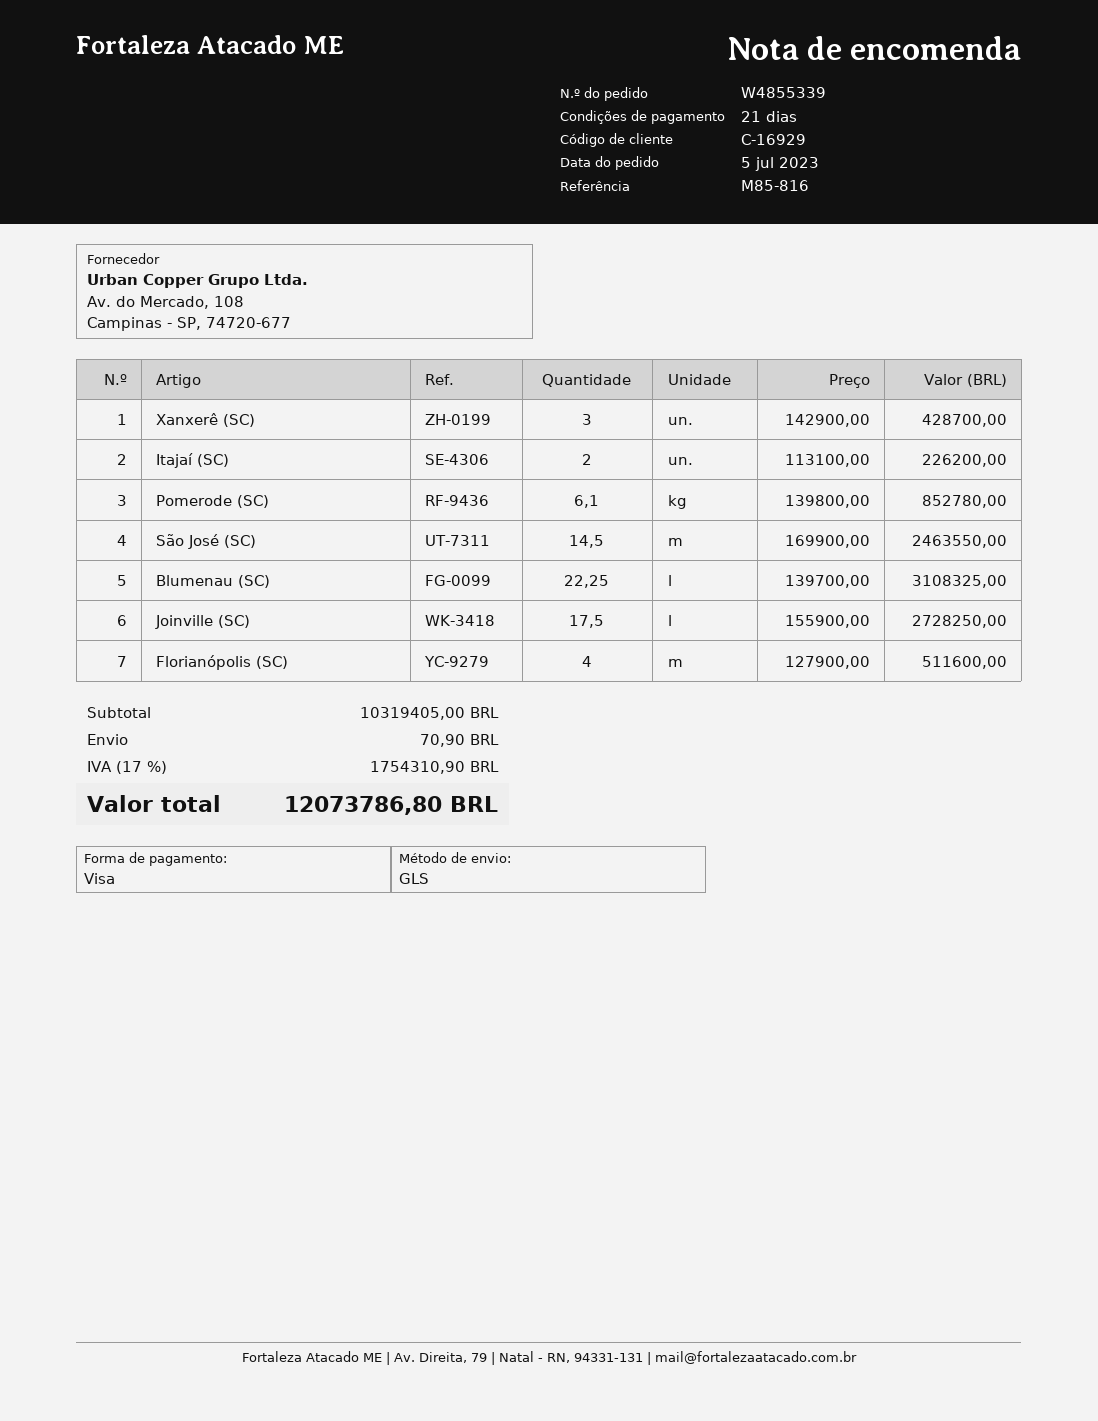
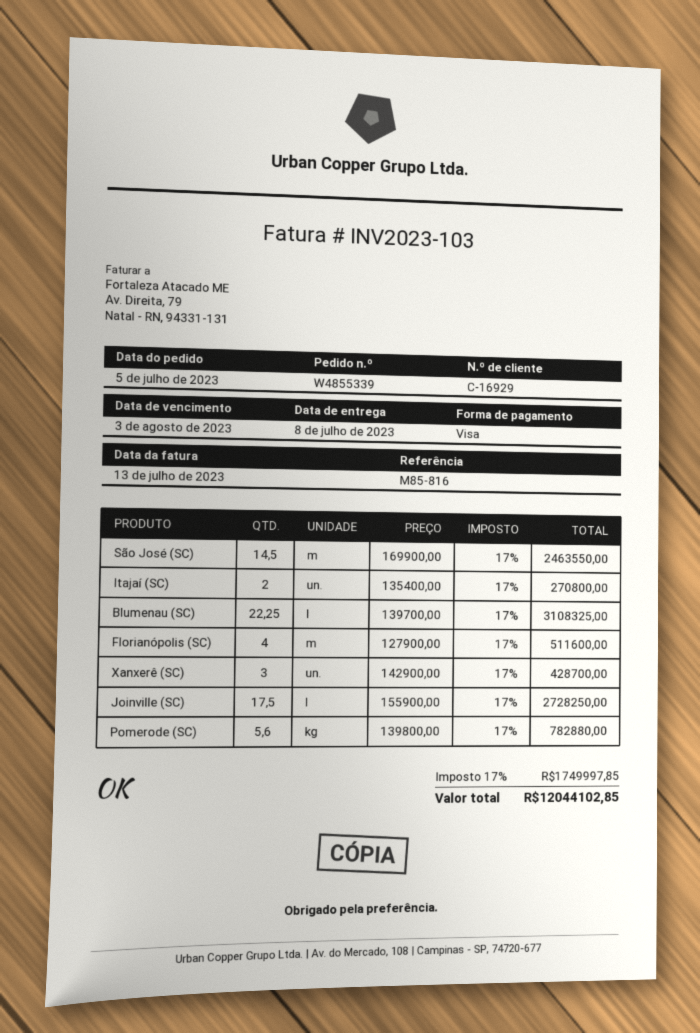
Itajaí (SC): 2 x 113100.00 = 226200.00 -> 2 x 135400.00 = 270800.00
Pomerode (SC): 6.1 x 139800.00 = 852780.00 -> 5.6 x 139800.00 = 782880.00
shipping: 70.90 -> none
tax: 17% = 1754310.90 -> 17% = 1749997.85
total: 12073786.80 -> 12044102.85

